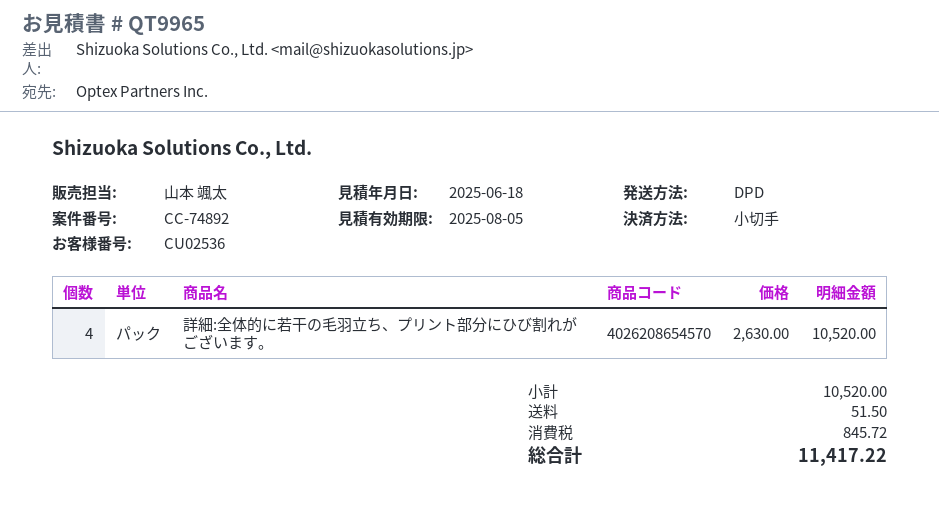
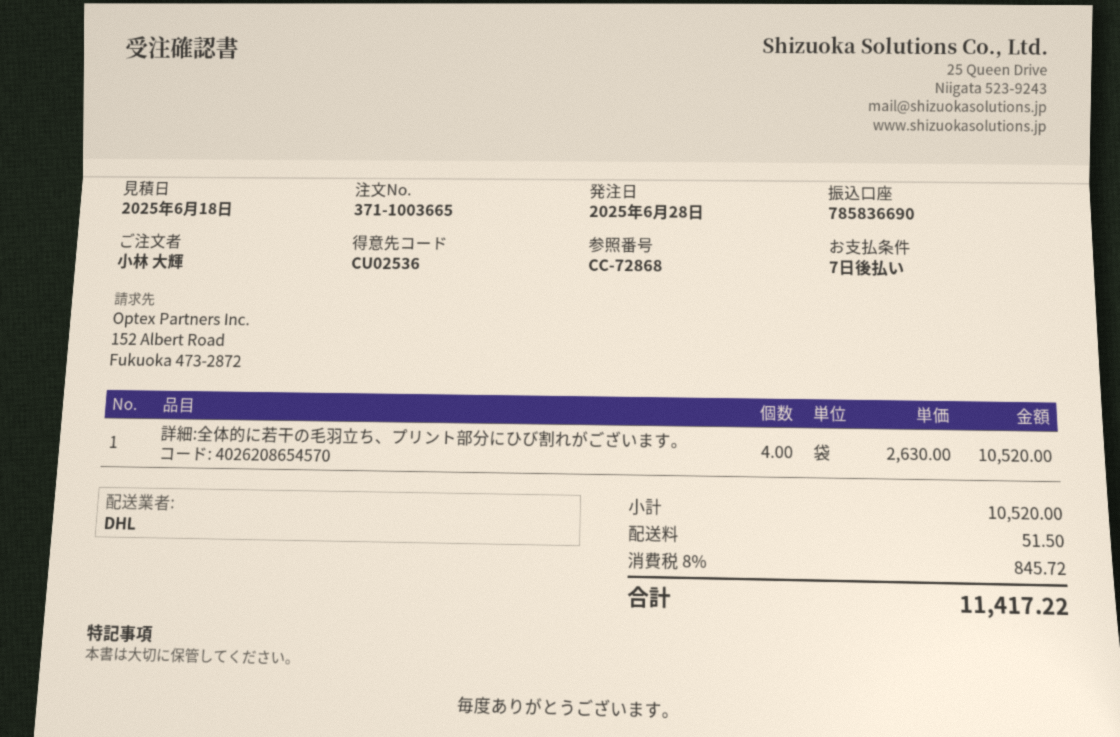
reference: CC-74892 -> CC-72868
shipping method: DPD -> DHL

